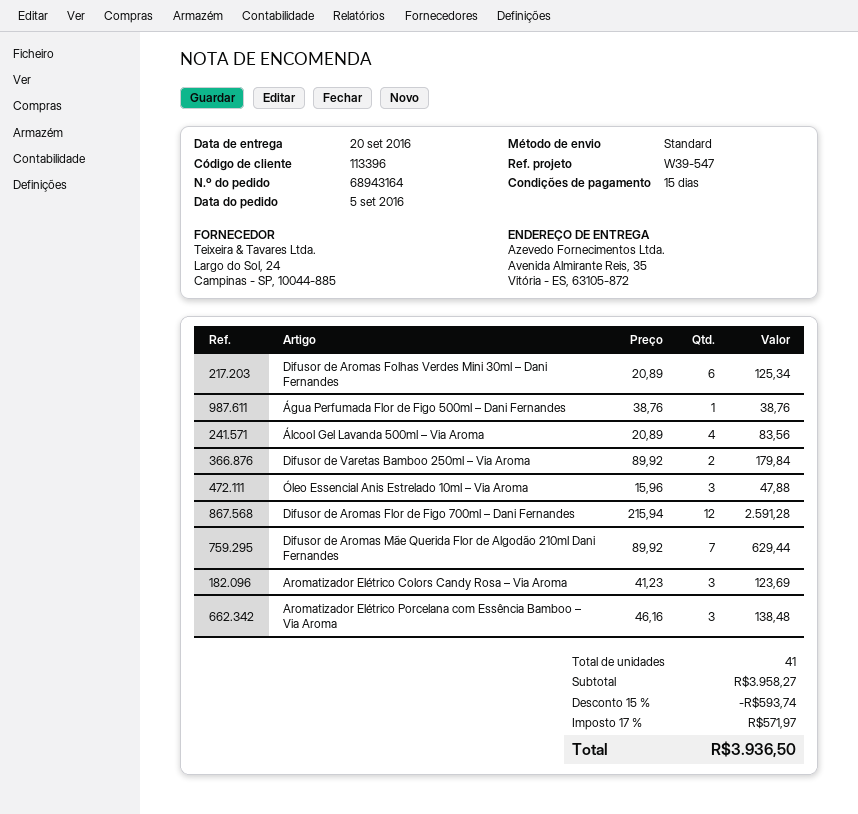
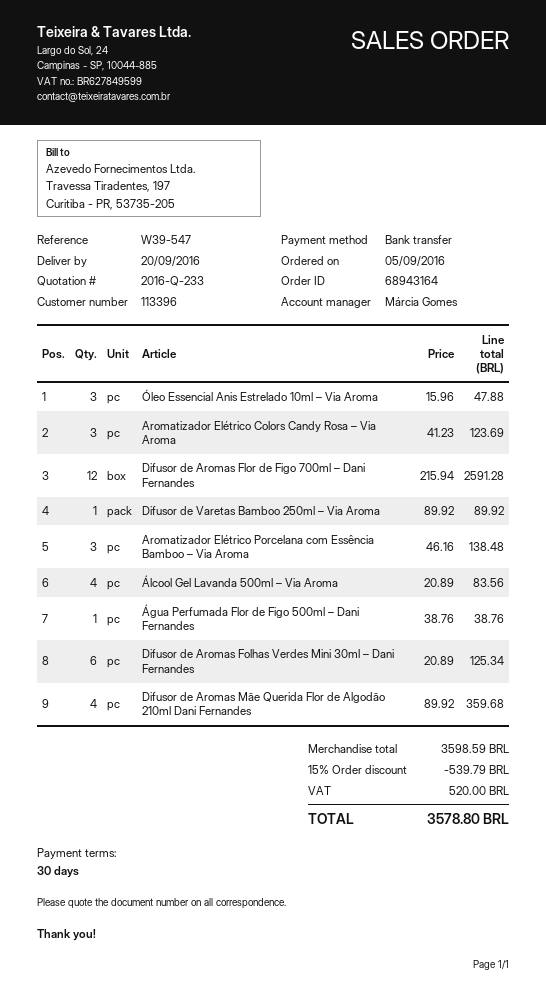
payment terms: 15 days -> 30 days
Difusor de Varetas Bamboo 250ml – Via Aroma: 2 x 89.92 = 179.84 -> 1 x 89.92 = 89.92
Difusor de Aromas Mãe Querida Flor de Algodão 210ml Dani Fernandes: 7 x 89.92 = 629.44 -> 4 x 89.92 = 359.68
subtotal: 3958.27 -> 3598.59
discount: 15% = 593.74 -> 15% = 539.79
tax: 571.97 -> 520.00
total: 3936.50 -> 3578.80

